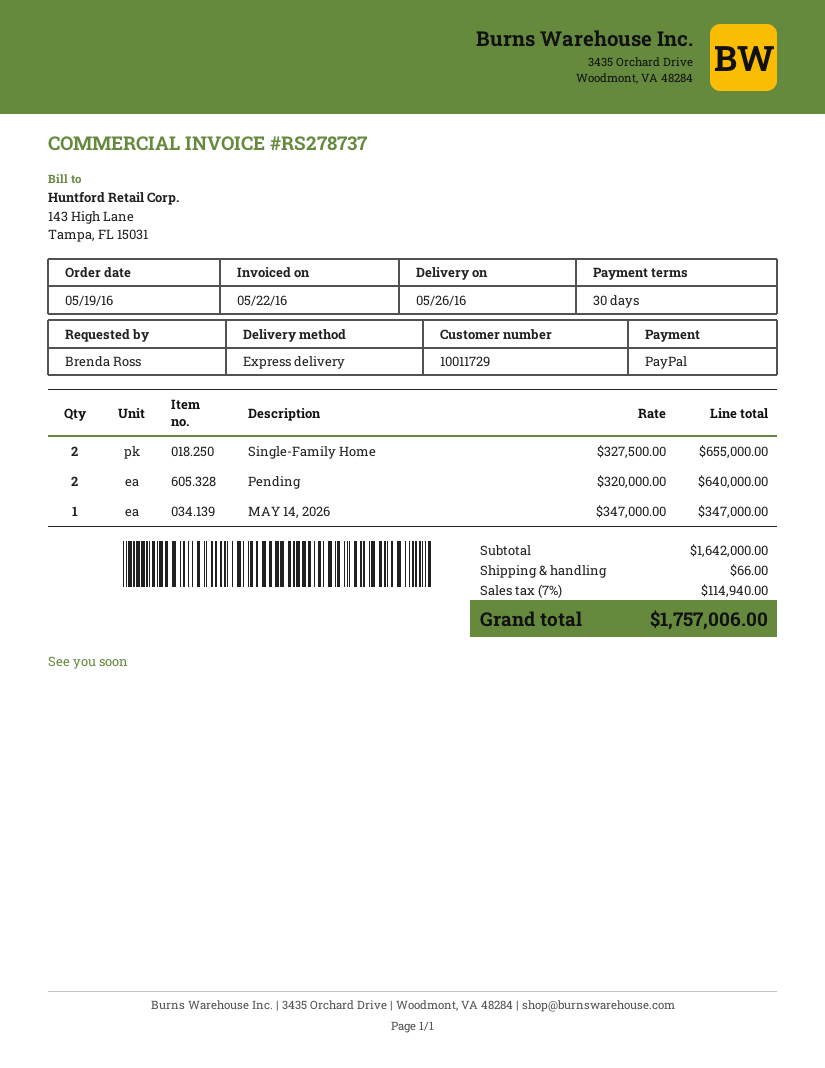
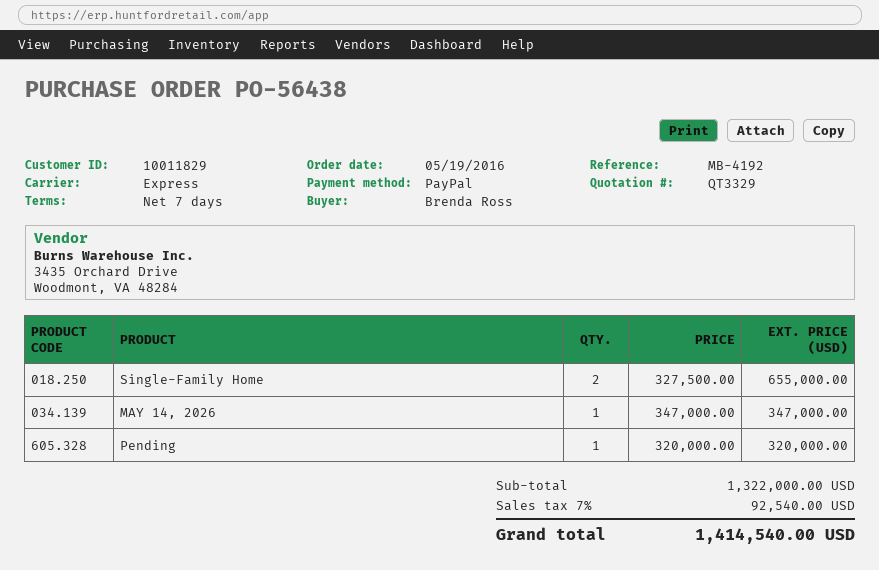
payment terms: 30 days -> 7 days
customer number: 10011729 -> 10011829
Pending: 2 x 320000.00 = 640000.00 -> 1 x 320000.00 = 320000.00
subtotal: 1642000.00 -> 1322000.00
shipping: 66.00 -> none
tax: 7% = 114940.00 -> 7% = 92540.00
total: 1757006.00 -> 1414540.00

